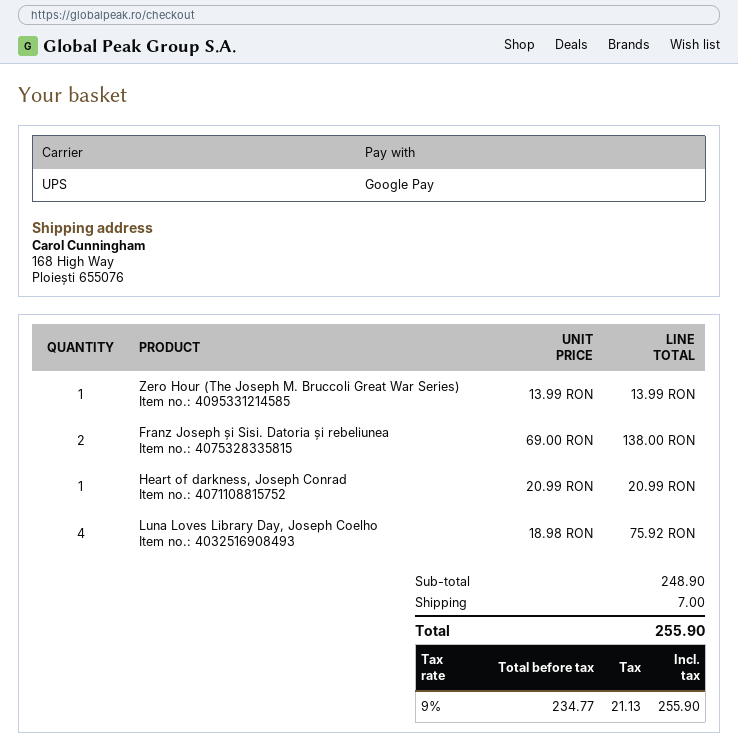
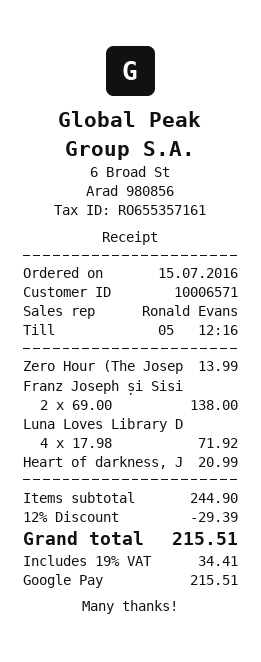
Luna Loves Library Day, Joseph Coelho: 4 x 18.98 = 75.92 -> 4 x 17.98 = 71.92
subtotal: 248.90 -> 244.90
discount: none -> 12% = 29.39
shipping: 7.00 -> none
tax: 9% = 21.13 -> 19% = 34.41
total: 255.90 -> 215.51

